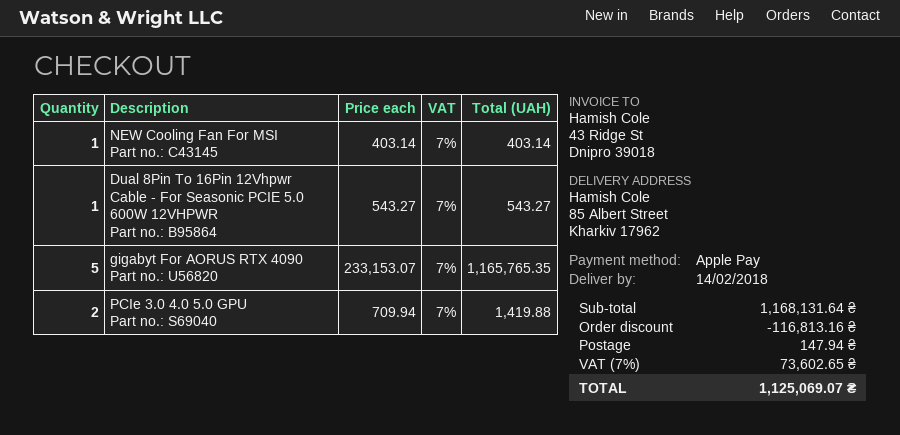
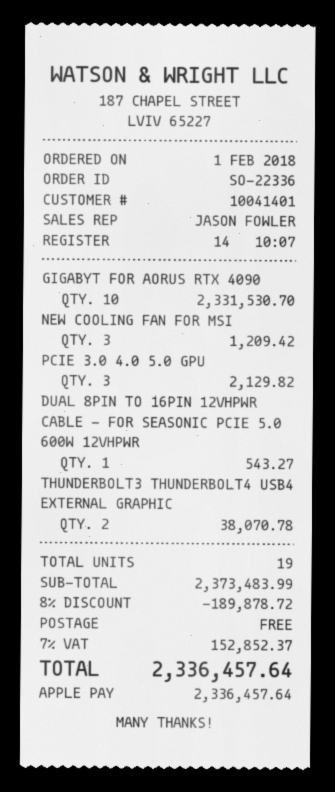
NEW Cooling Fan For MSI: 1 for 403.14 -> 3 for 1209.42
gigabyt For AORUS RTX 4090: 5 for 1165765.35 -> 10 for 2331530.70
PCIe 3.0 4.0 5.0 GPU: 2 for 1419.88 -> 3 for 2129.82
THUNDERBOLT3 THUNDERBOLT4 USB4 EXTERNAL GRAPHIC: none -> 2 for 38070.78
subtotal: 1168131.64 -> 2373483.99
discount: 116813.16 -> 189878.72
shipping: 147.94 -> 0.00
tax: 7% = 73602.65 -> 7% = 152852.37
total: 1125069.07 -> 2336457.64

